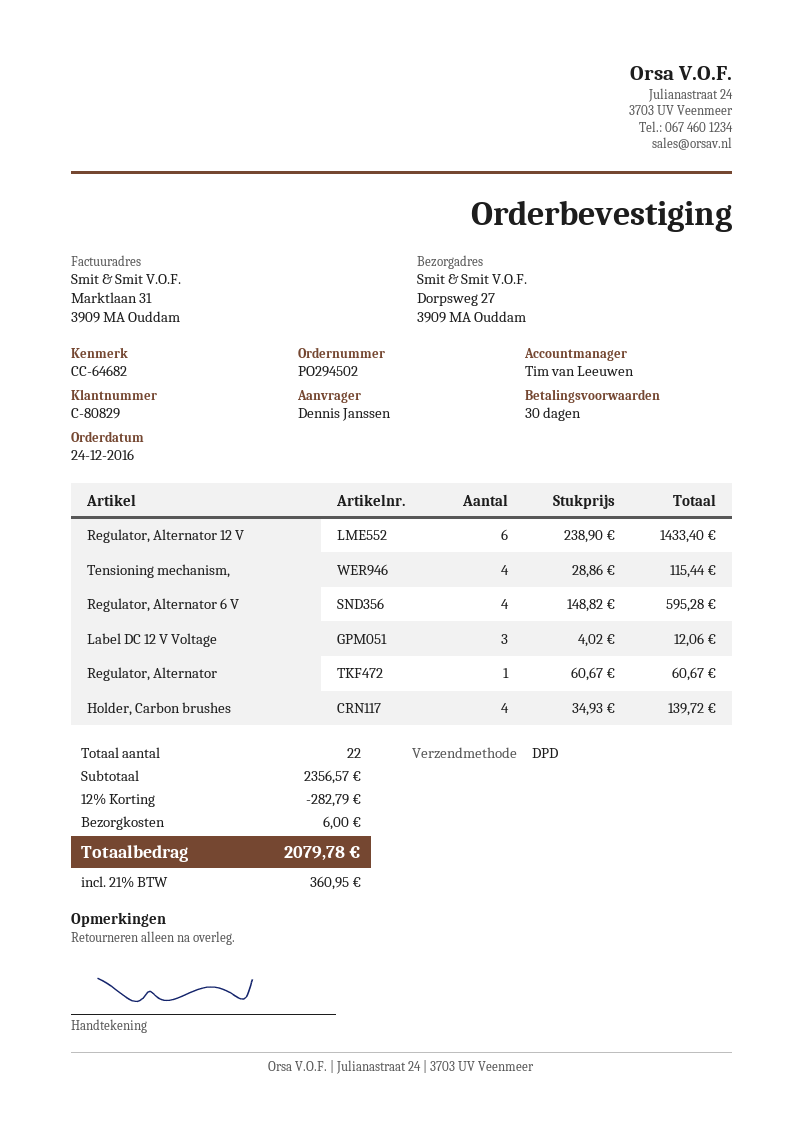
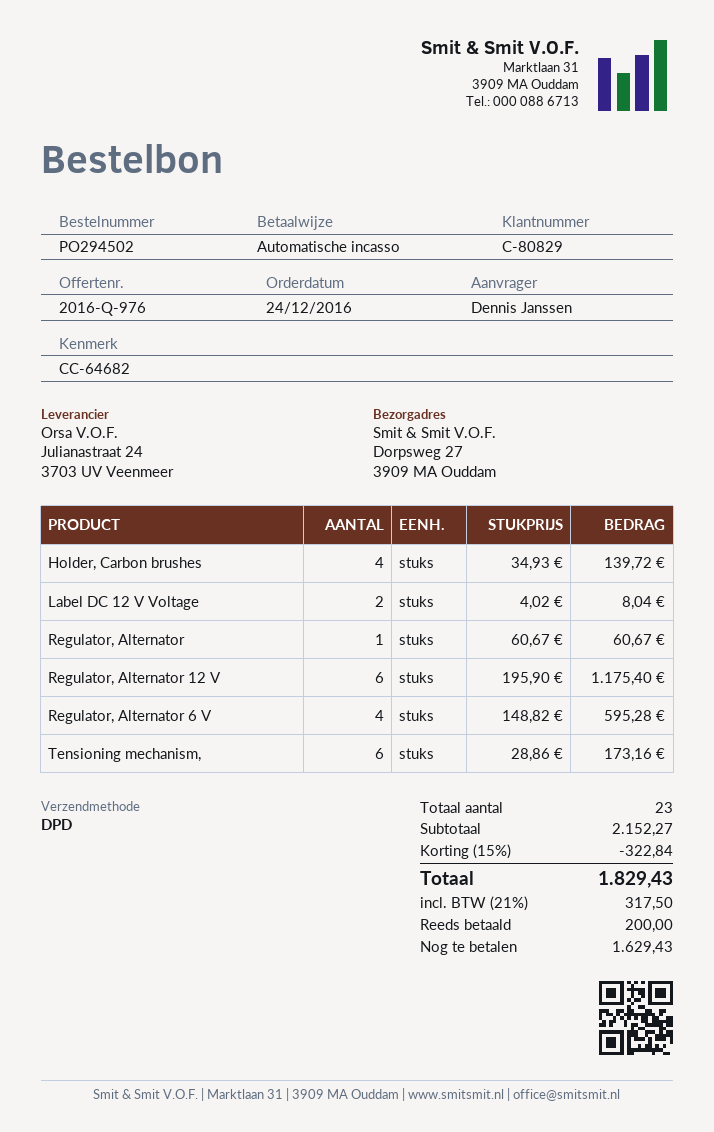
Regulator, Alternator 12 V: 6 x 238.90 = 1433.40 -> 6 x 195.90 = 1175.40
Tensioning mechanism,: 4 x 28.86 = 115.44 -> 6 x 28.86 = 173.16
Label DC 12 V Voltage: 3 x 4.02 = 12.06 -> 2 x 4.02 = 8.04
total quantity: 22 -> 23
subtotal: 2356.57 -> 2152.27
discount: 12% = 282.79 -> 15% = 322.84
shipping: 6.00 -> none
tax: 21% = 360.95 -> 21% = 317.50
total: 2079.78 -> 1829.43

